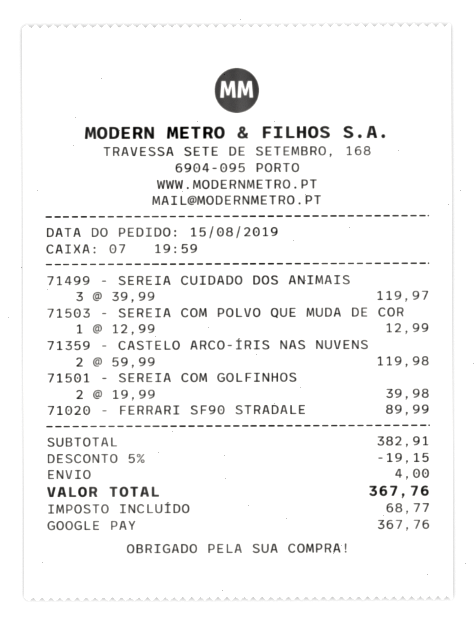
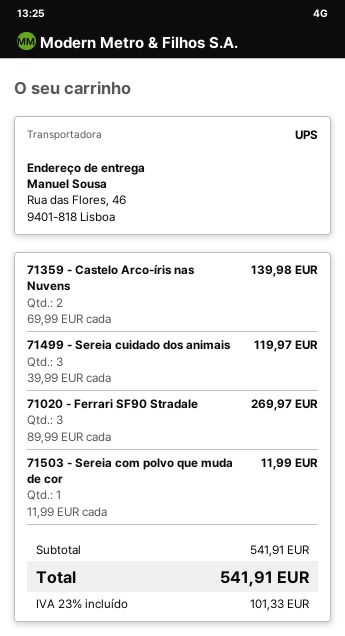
71503 - SEREIA COM POLVO QUE MUDA DE COR: 1 x 12.99 = 12.99 -> 1 x 11.99 = 11.99
71359 - CASTELO ARCO-ÍRIS NAS NUVENS: 2 x 59.99 = 119.98 -> 2 x 69.99 = 139.98
71501 - SEREIA COM GOLFINHOS: 2 x 19.99 = 39.98 -> none
71020 - FERRARI SF90 STRADALE: 1 x 89.99 = 89.99 -> 3 x 89.99 = 269.97
subtotal: 382.91 -> 541.91
discount: 5% = 19.15 -> none
shipping: 4.00 -> none
tax: 68.77 -> 101.33
total: 367.76 -> 541.91

